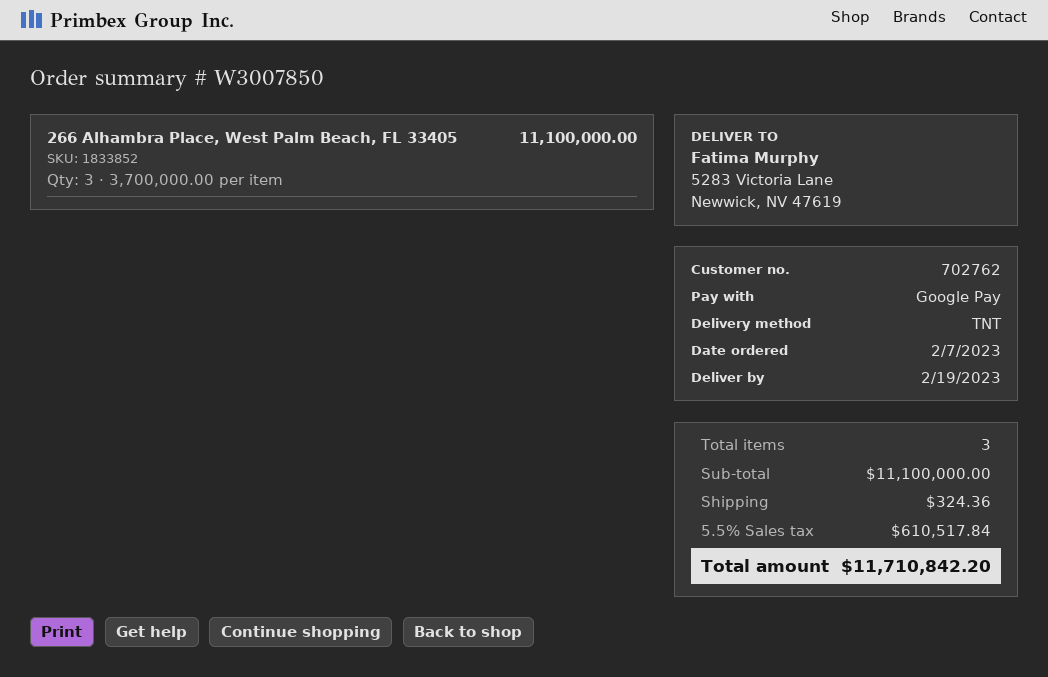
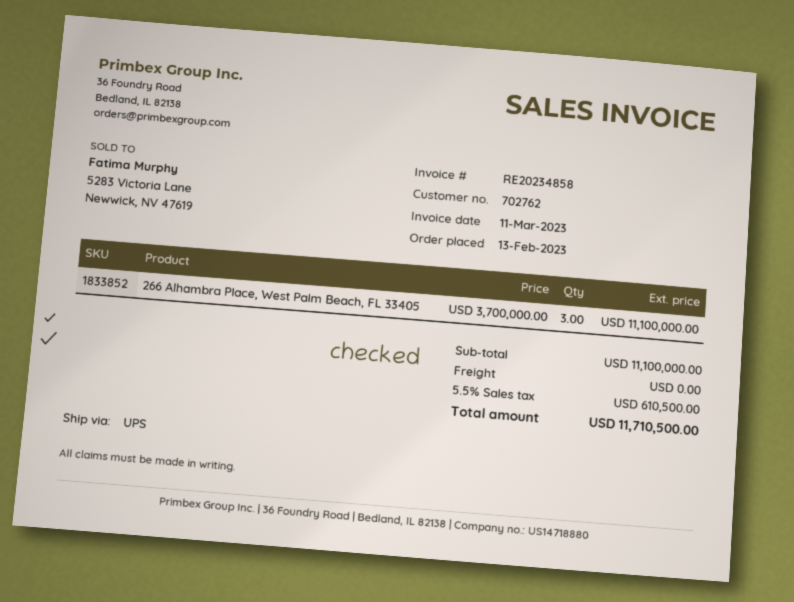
order date: 2023-02-07 -> 2023-02-13
shipping method: TNT -> UPS
shipping: 324.36 -> 0.00
tax: 5.5% = 610517.84 -> 5.5% = 610500.00
total: 11710842.20 -> 11710500.00

